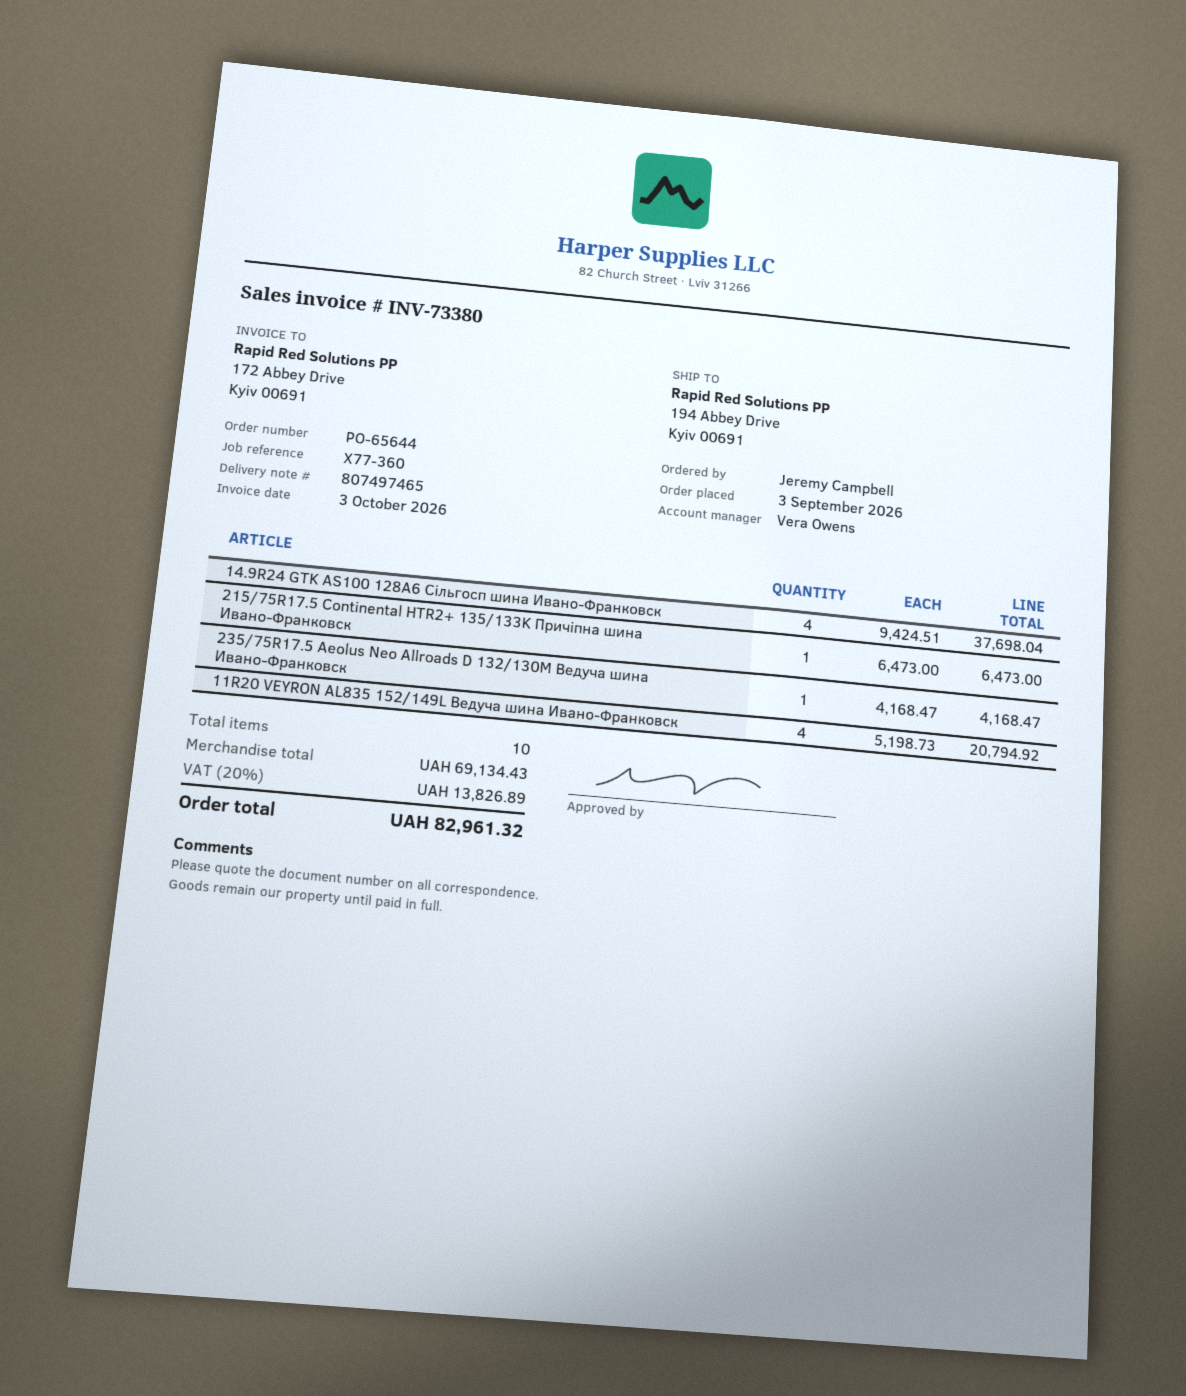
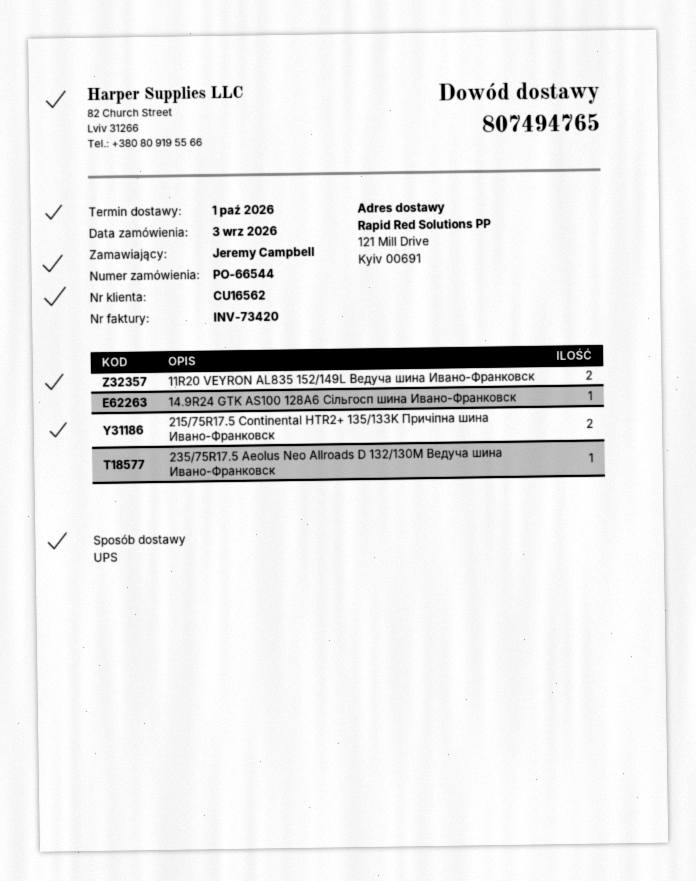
order number: PO-65644 -> PO-66544
delivery note number: 807497465 -> 807494765
invoice number: INV-73380 -> INV-73420
ship to: 194 Abbey Drive, Kyiv 00691 -> 121 Mill Drive, Kyiv 00691
14.9R24 GTK AS100 128A6 Сільгосп шина Ивано-Франковск: 4 -> 1
215/75R17.5 Continental HTR2+ 135/133K Причіпна шина Ивано-Франковск: 1 -> 2
11R20 VEYRON AL835 152/149L Ведуча шина Ивано-Франковск: 4 -> 2

